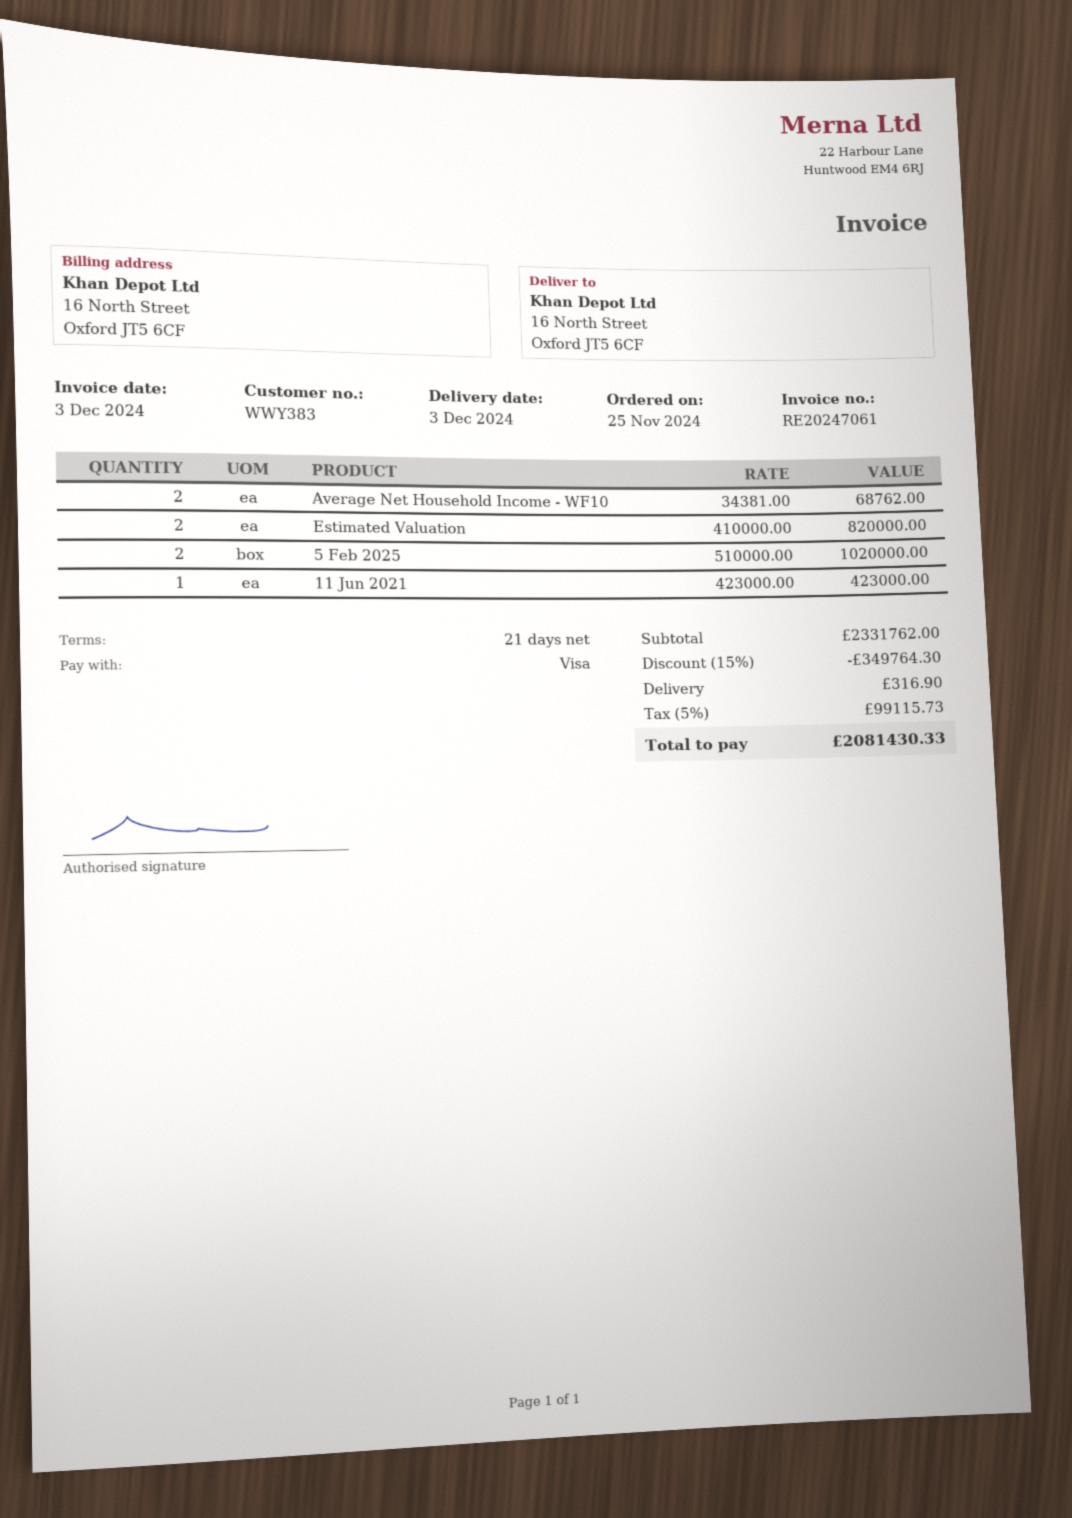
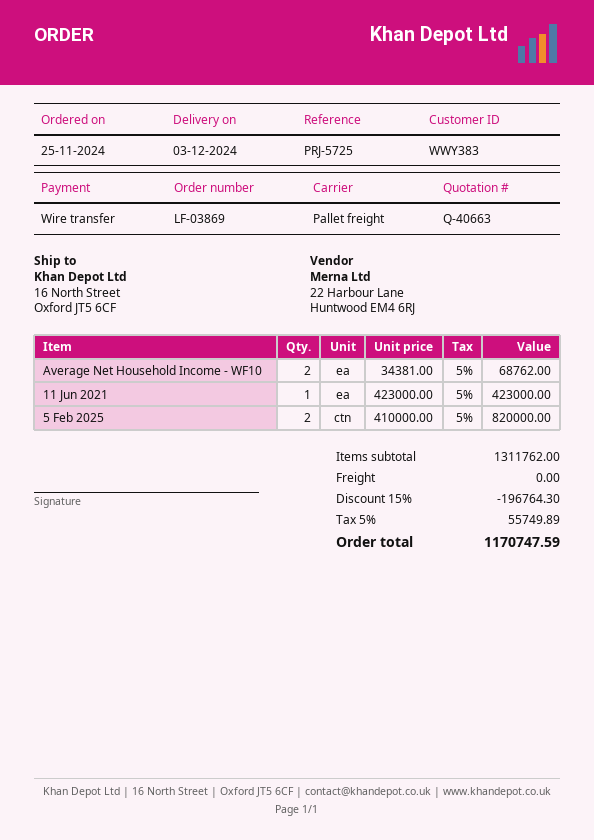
payment method: Visa -> bank transfer
Estimated Valuation: 2 x 410000.00 = 820000.00 -> none
5 Feb 2025: 2 x 510000.00 = 1020000.00 -> 2 x 410000.00 = 820000.00
subtotal: 2331762.00 -> 1311762.00
discount: 15% = 349764.30 -> 15% = 196764.30
shipping: 316.90 -> 0.00
tax: 5% = 99115.73 -> 5% = 55749.89
total: 2081430.33 -> 1170747.59

